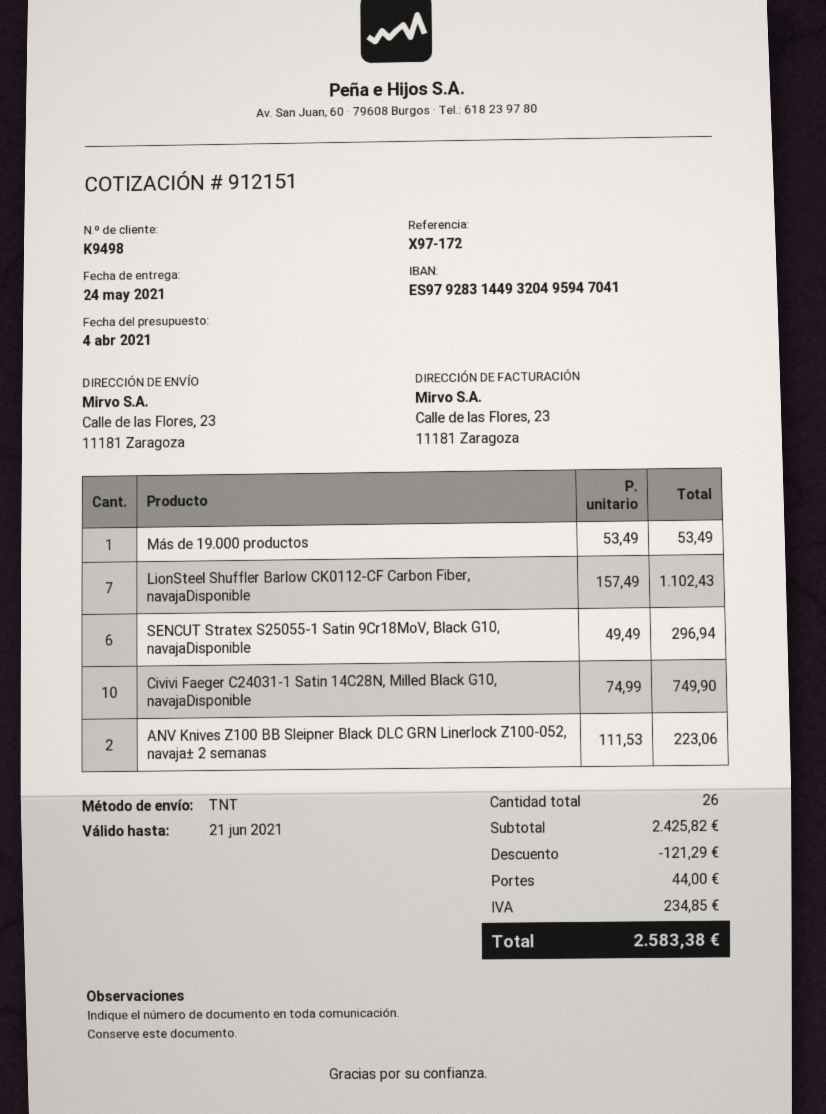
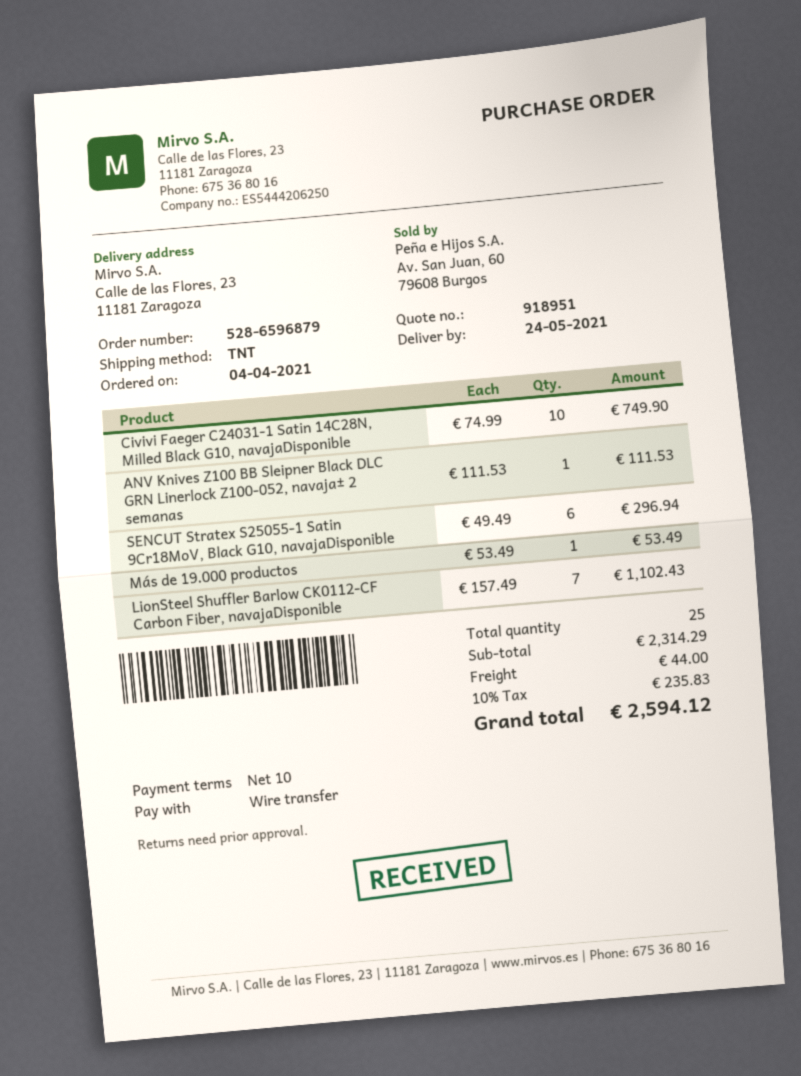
quote number: 912151 -> 918951
ANV Knives Z100 BB Sleipner Black DLC GRN Linerlock Z100-052, navaja± 2 semanas: 2 x 111.53 = 223.06 -> 1 x 111.53 = 111.53
total quantity: 26 -> 25
subtotal: 2425.82 -> 2314.29
discount: 121.29 -> none
tax: 234.85 -> 235.83
total: 2583.38 -> 2594.12

